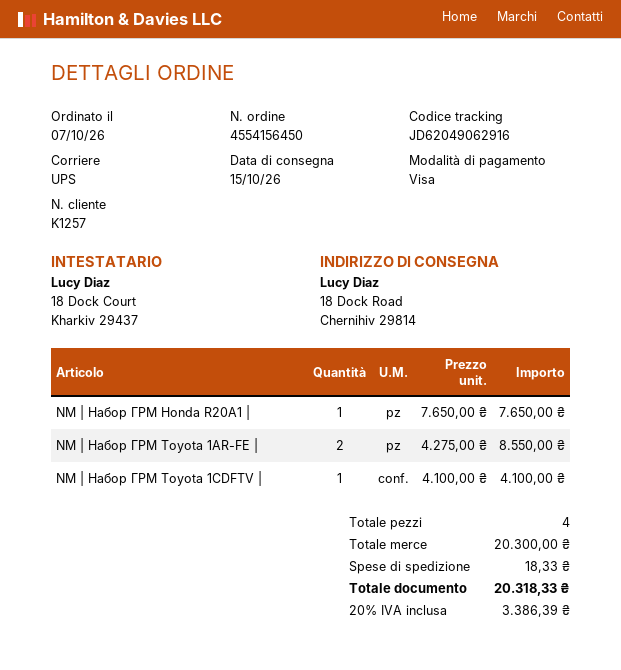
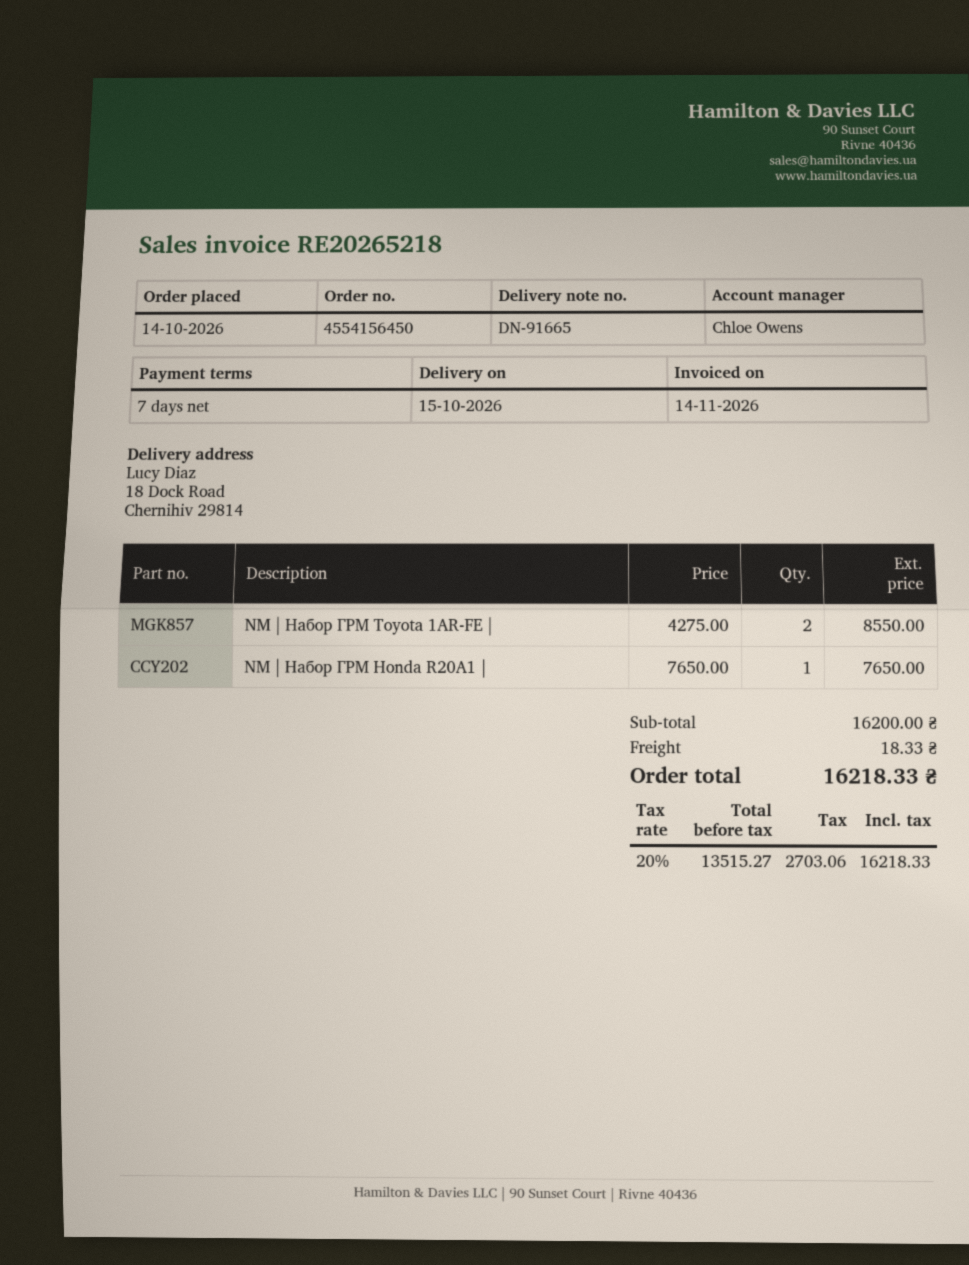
order date: 2026-10-07 -> 2026-10-14
NM | Набор ГРМ Toyota 1CDFTV |: 1 x 4100.00 = 4100.00 -> none
subtotal: 20300.00 -> 16200.00
tax: 20% = 3386.39 -> 20% = 2703.06
total: 20318.33 -> 16218.33

